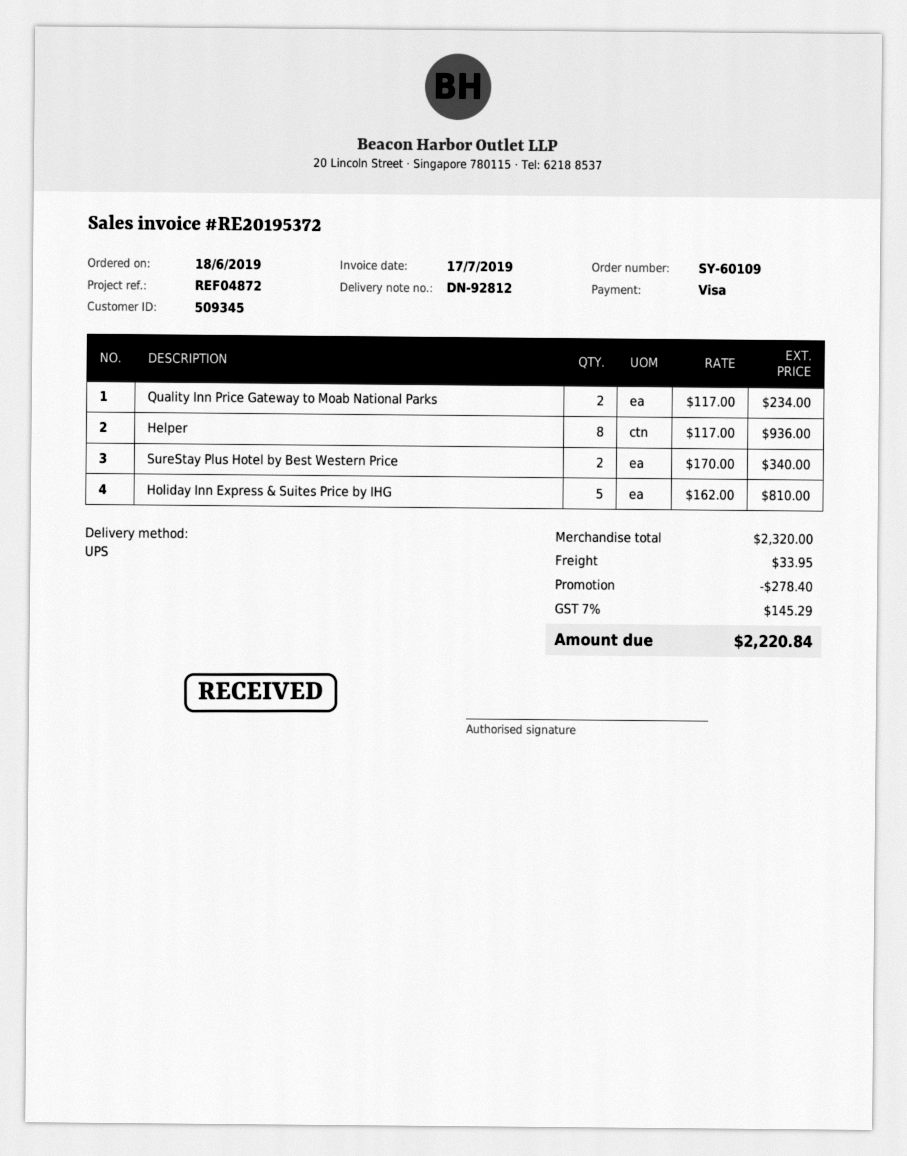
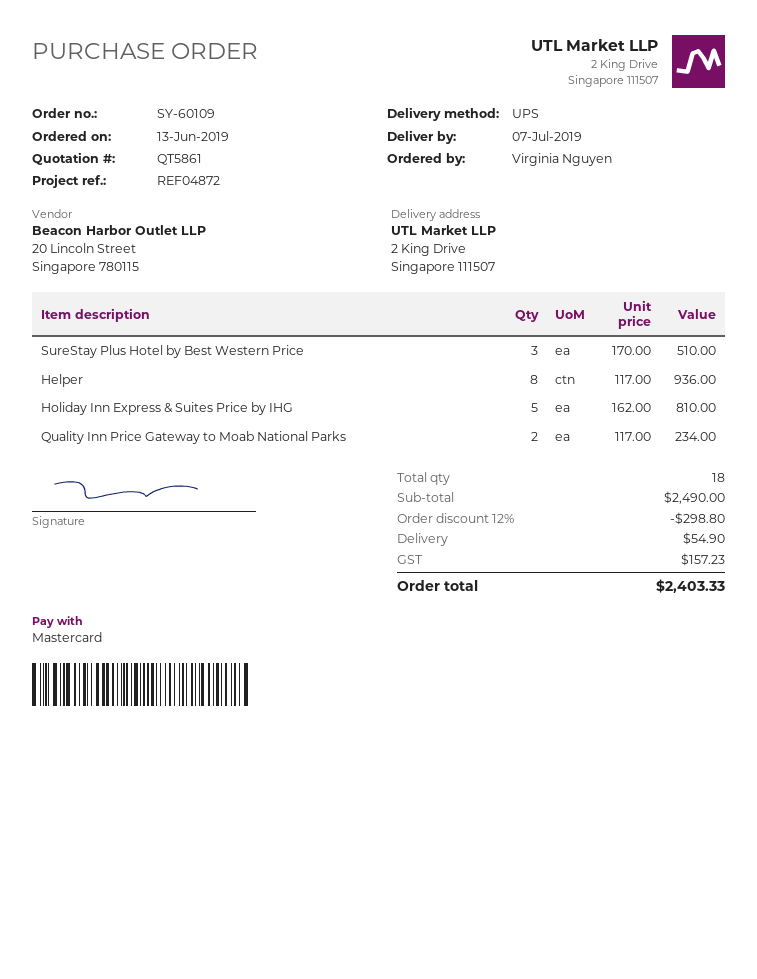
order date: 2019-06-18 -> 2019-06-13
payment method: Visa -> Mastercard
SureStay Plus Hotel by Best Western Price: 2 x 170.00 = 340.00 -> 3 x 170.00 = 510.00
subtotal: 2320.00 -> 2490.00
discount: 278.40 -> 298.80
shipping: 33.95 -> 54.90
tax: 145.29 -> 157.23
total: 2220.84 -> 2403.33

